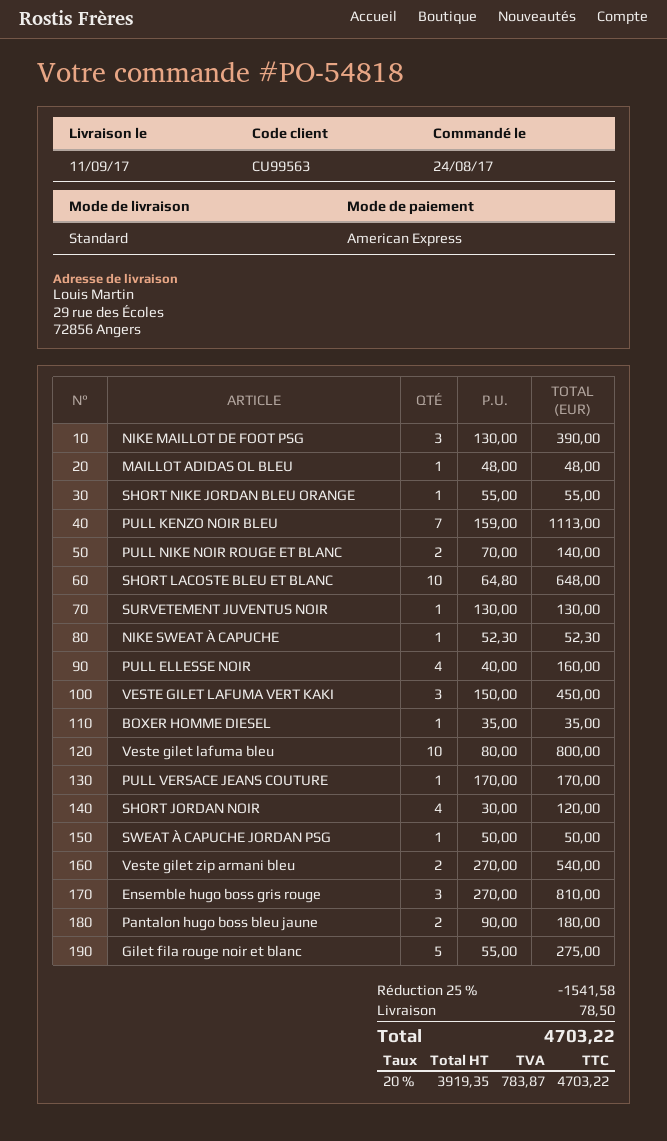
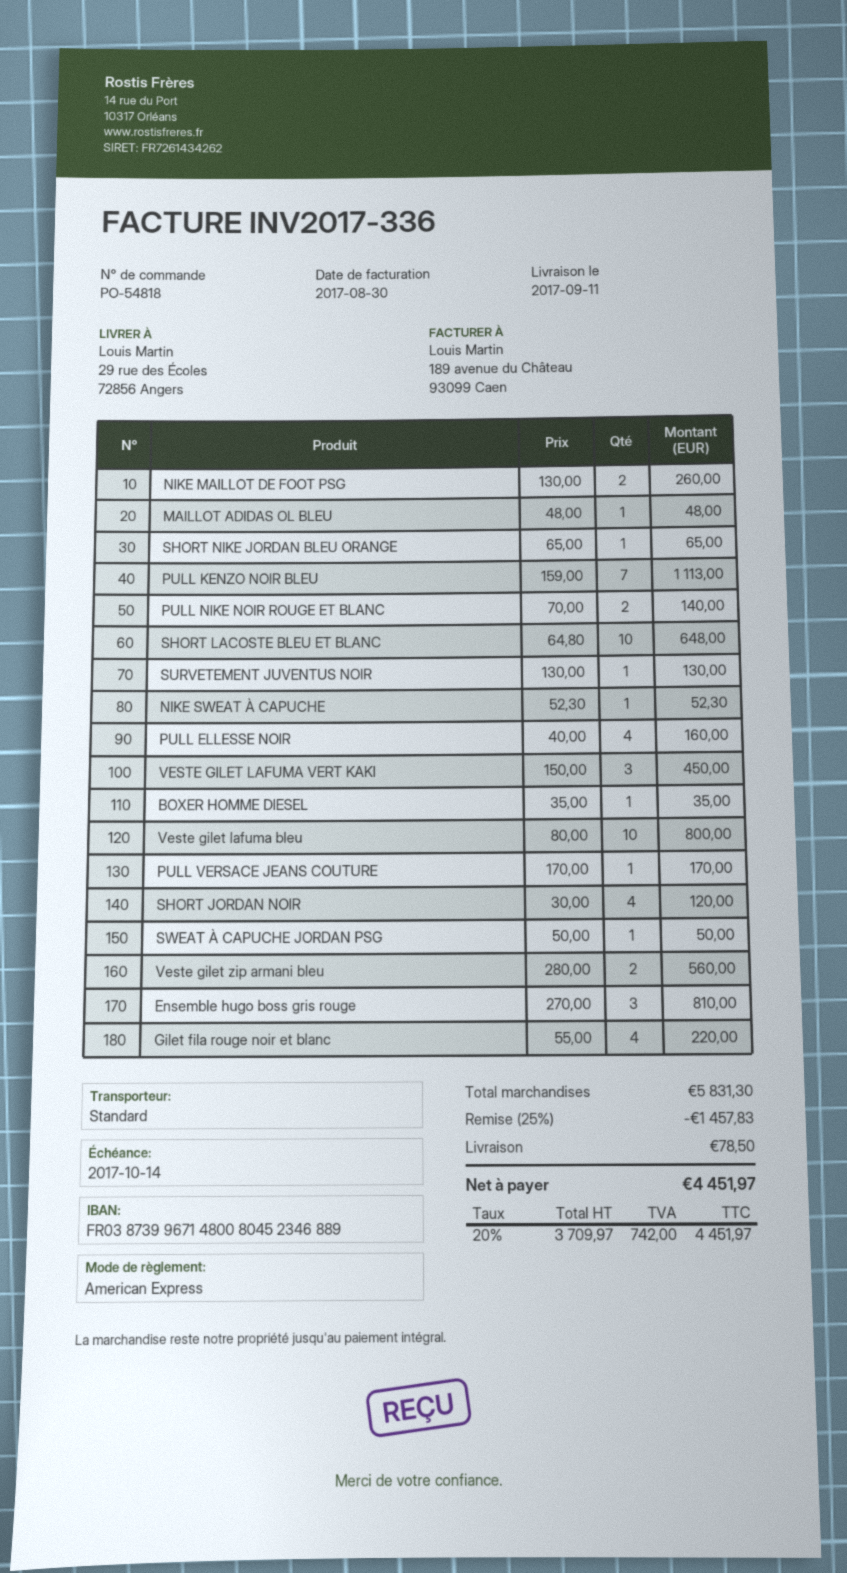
NIKE MAILLOT DE FOOT PSG: 3 x 130.00 = 390.00 -> 2 x 130.00 = 260.00
SHORT NIKE JORDAN BLEU ORANGE: 1 x 55.00 = 55.00 -> 1 x 65.00 = 65.00
Veste gilet zip armani bleu: 2 x 270.00 = 540.00 -> 2 x 280.00 = 560.00
Pantalon hugo boss bleu jaune: 2 x 90.00 = 180.00 -> none
Gilet fila rouge noir et blanc: 5 x 55.00 = 275.00 -> 4 x 55.00 = 220.00
discount: 25% = 1541.58 -> 25% = 1457.83
net: 3919.35 -> 3709.97
tax: 20% = 783.87 -> 20% = 742.00
total: 4703.22 -> 4451.97

